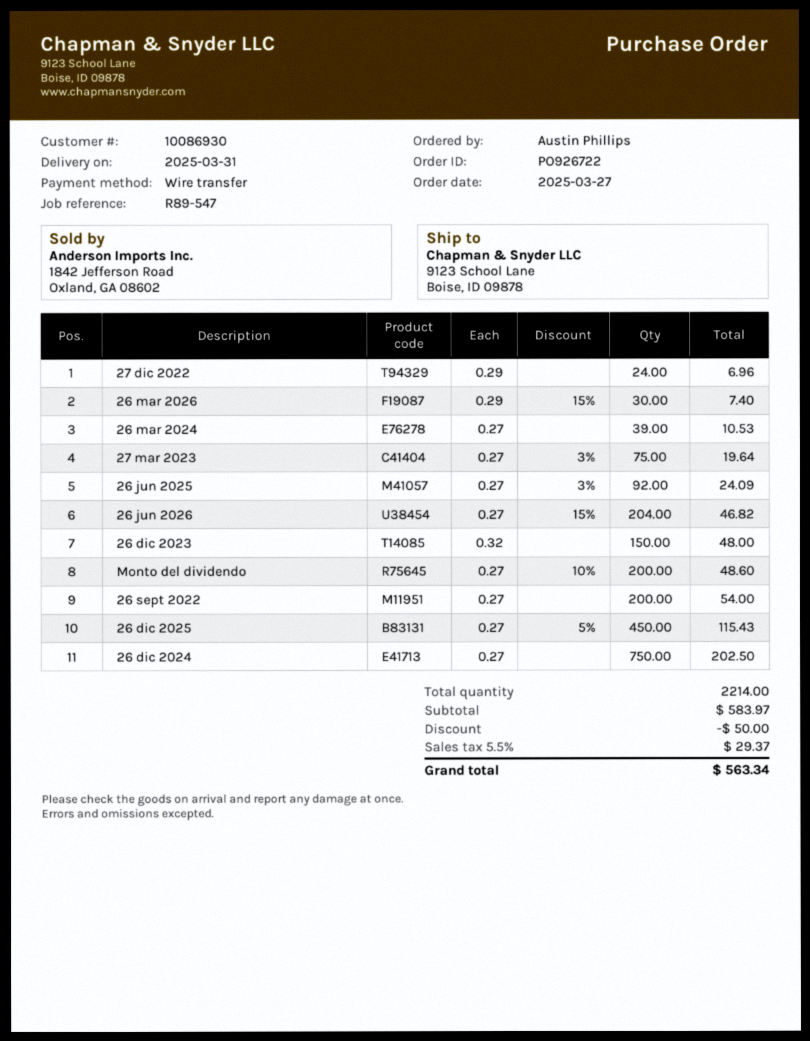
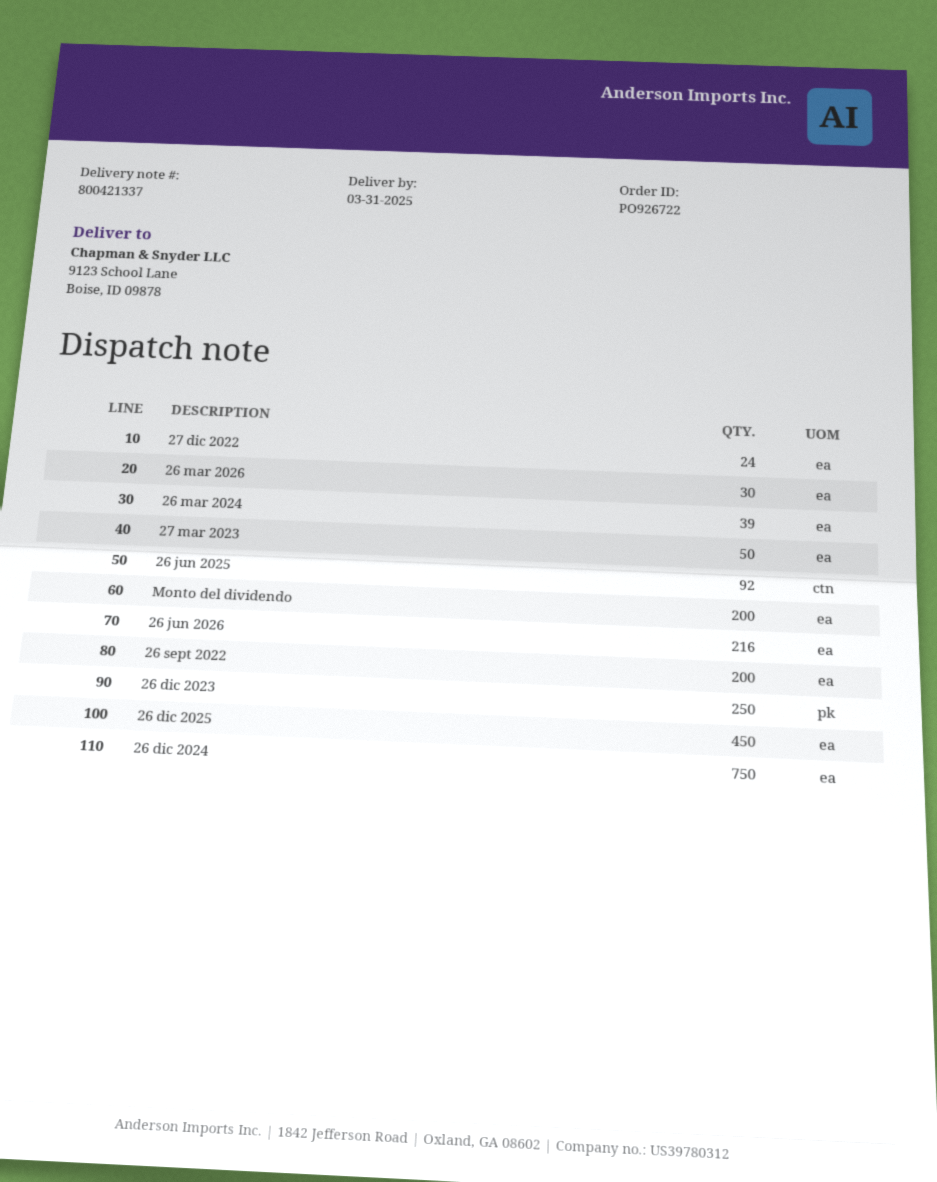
27 mar 2023: 75 -> 50
26 jun 2026: 204 -> 216
26 dic 2023: 150 -> 250

